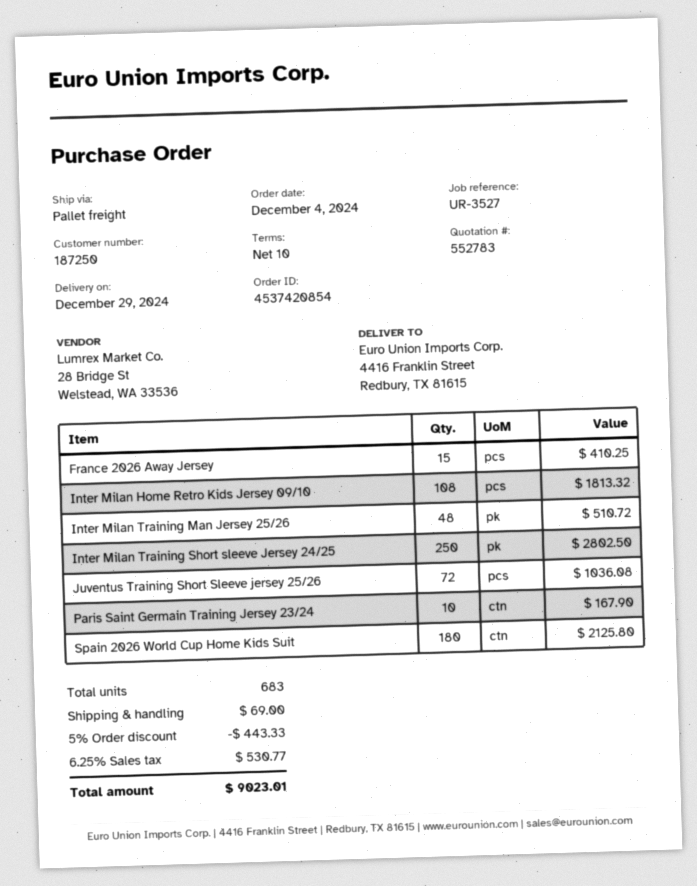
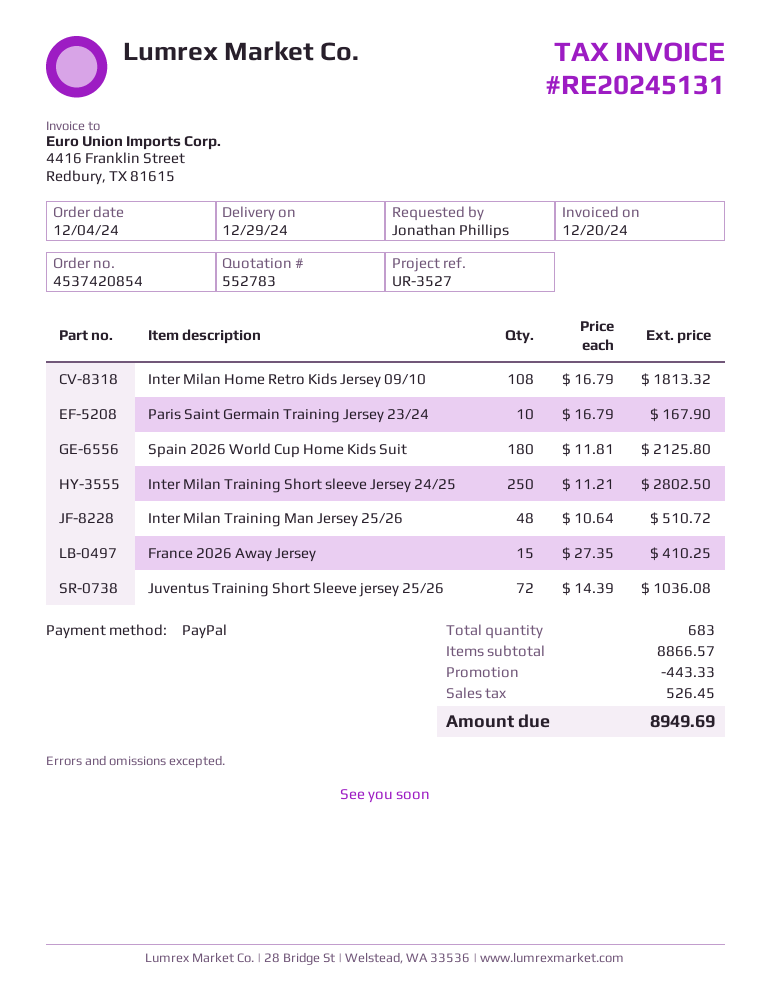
shipping: 69.00 -> none
tax: 530.77 -> 526.45
total: 9023.01 -> 8949.69

